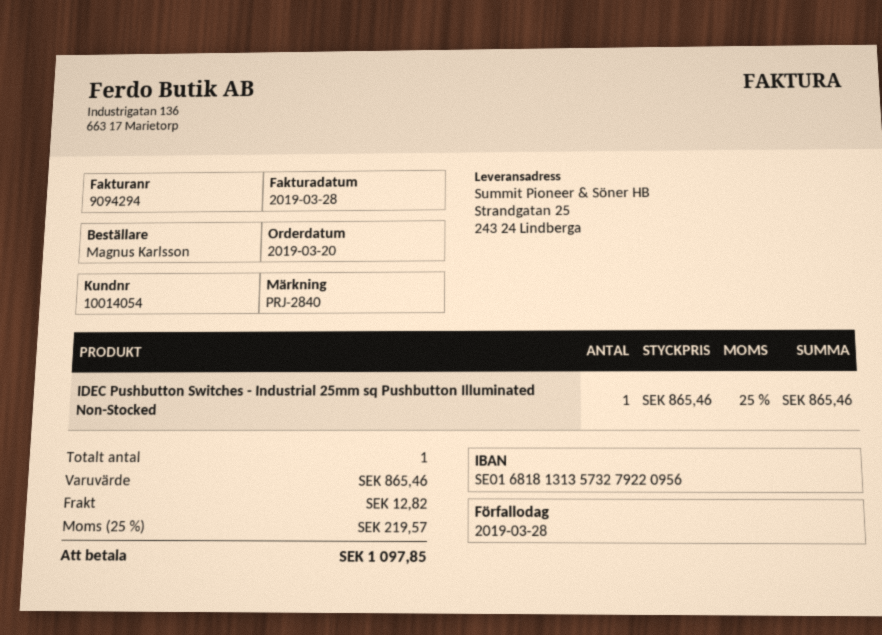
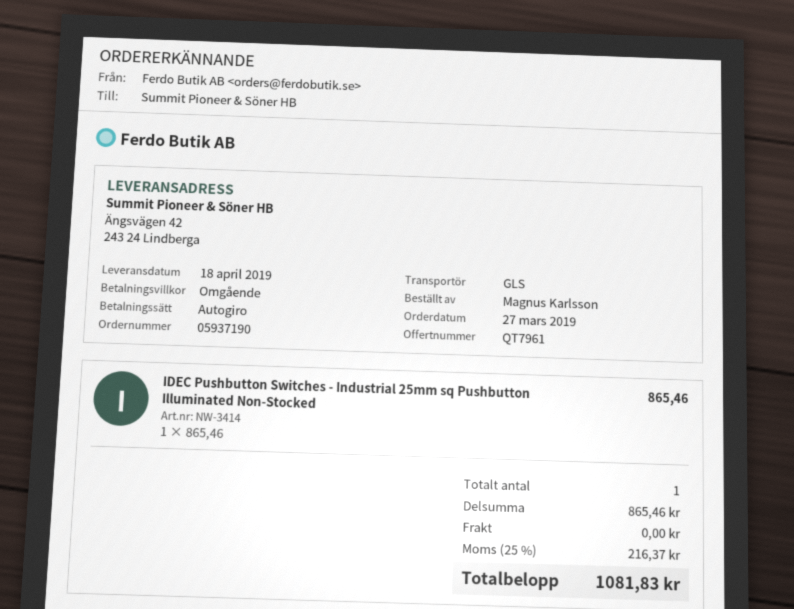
order date: 2019-03-20 -> 2019-03-27
ship to: Strandgatan 25, 243 24 Lindberga -> Ängsvägen 42, 243 24 Lindberga
shipping: 12.82 -> 0.00
tax: 25% = 219.57 -> 25% = 216.37
total: 1097.85 -> 1081.83

